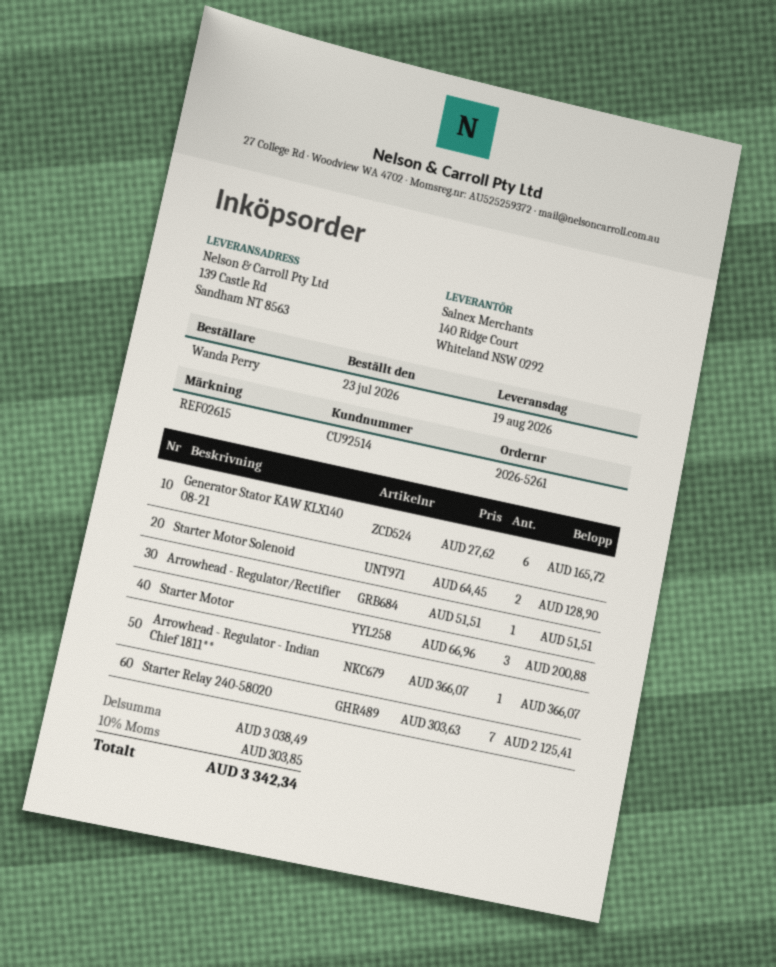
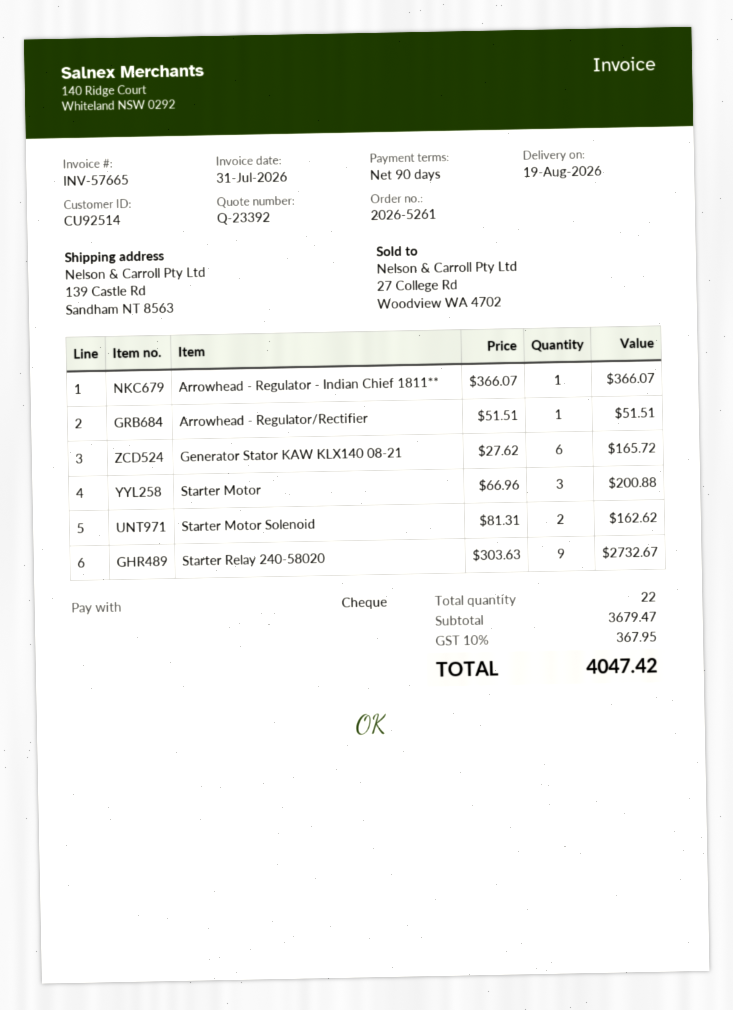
Starter Motor Solenoid: 2 x 64.45 = 128.90 -> 2 x 81.31 = 162.62
Starter Relay 240-58020: 7 x 303.63 = 2125.41 -> 9 x 303.63 = 2732.67
subtotal: 3038.49 -> 3679.47
tax: 10% = 303.85 -> 10% = 367.95
total: 3342.34 -> 4047.42

